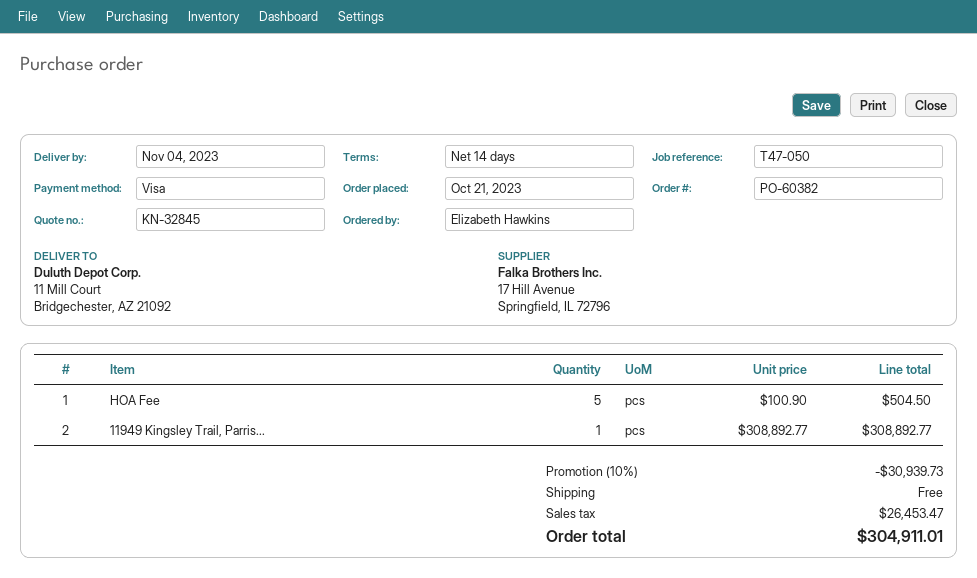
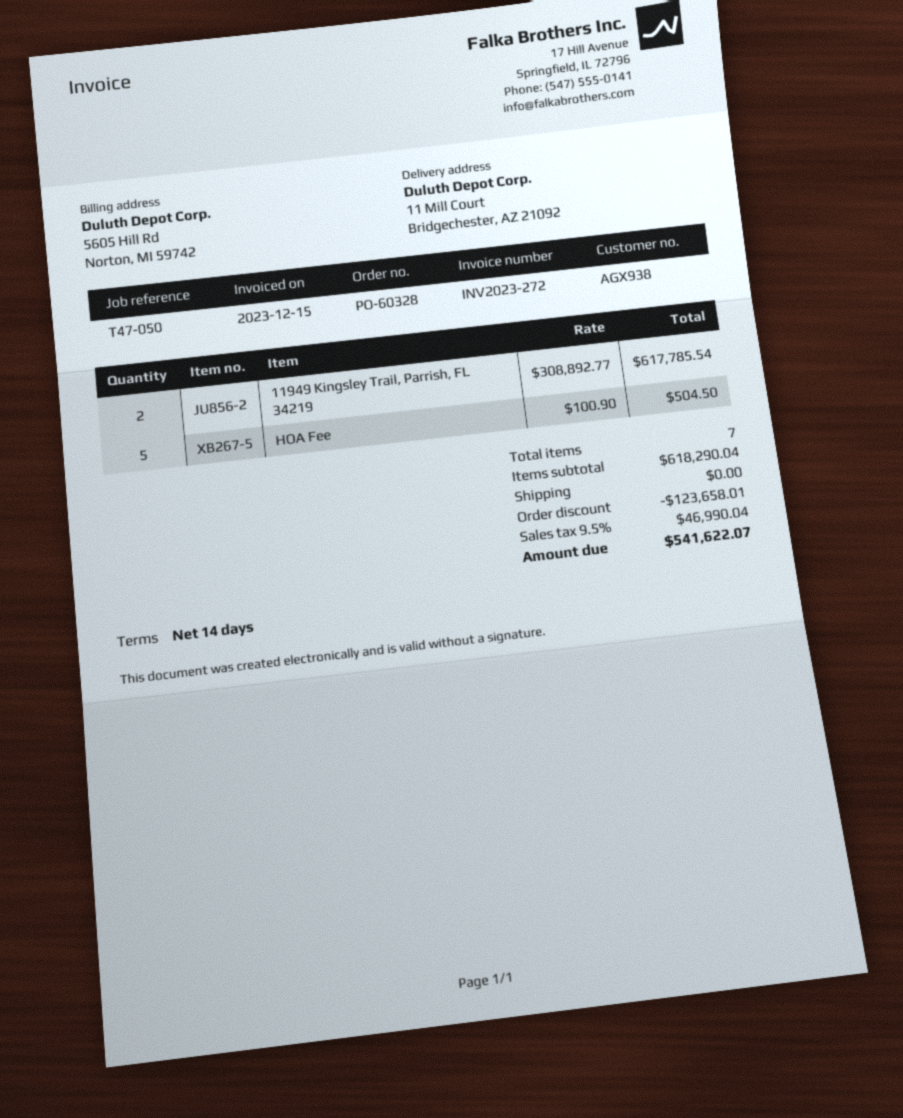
order number: PO-60382 -> PO-60328
11949 Kingsley Trail, Parris...: 1 x 308892.77 = 308892.77 -> 2 x 308892.77 = 617785.54
discount: 30939.73 -> 123658.01
tax: 26453.47 -> 46990.04
total: 304911.01 -> 541622.07

